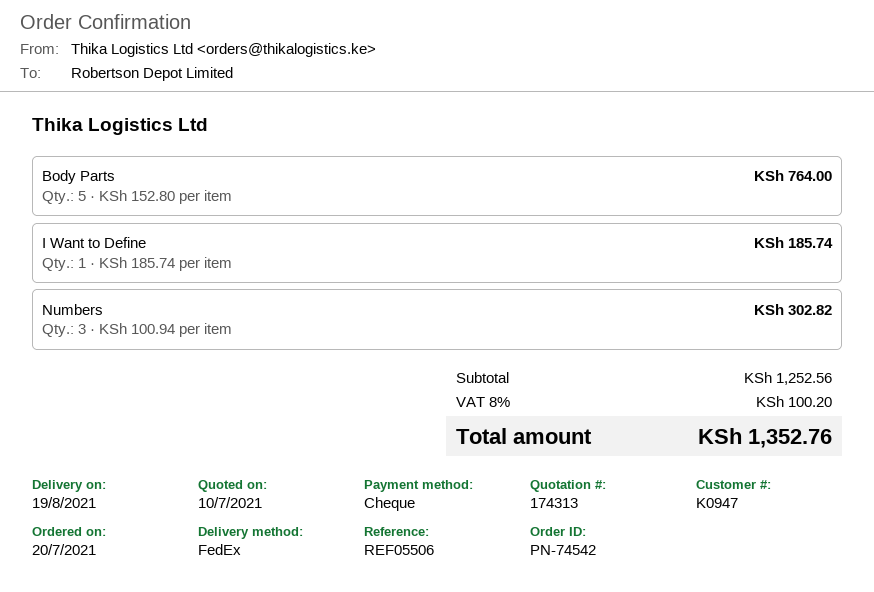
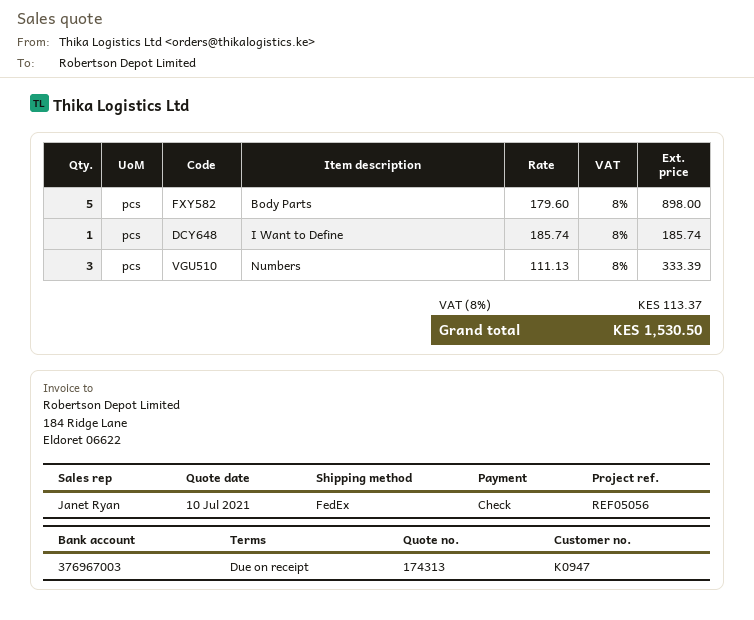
reference: REF05506 -> REF05056
Body Parts: 5 x 152.80 = 764.00 -> 5 x 179.60 = 898.00
Numbers: 3 x 100.94 = 302.82 -> 3 x 111.13 = 333.39
tax: 8% = 100.20 -> 8% = 113.37
total: 1352.76 -> 1530.50

